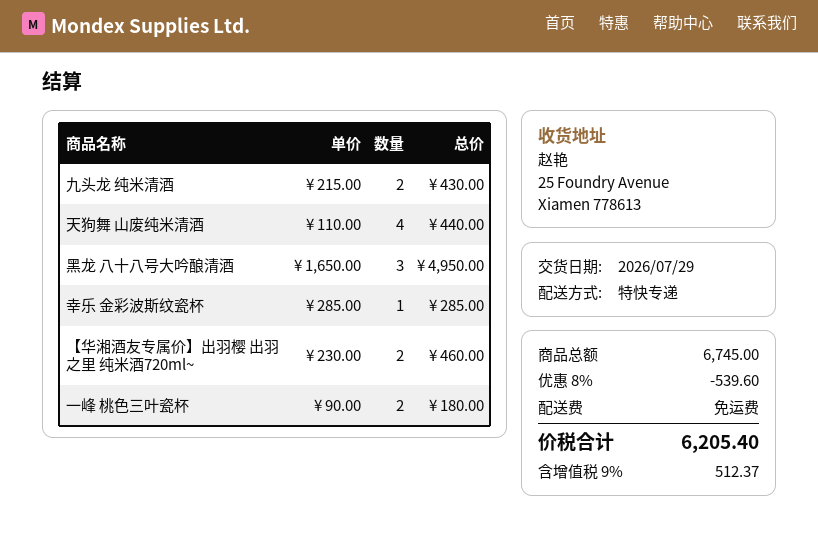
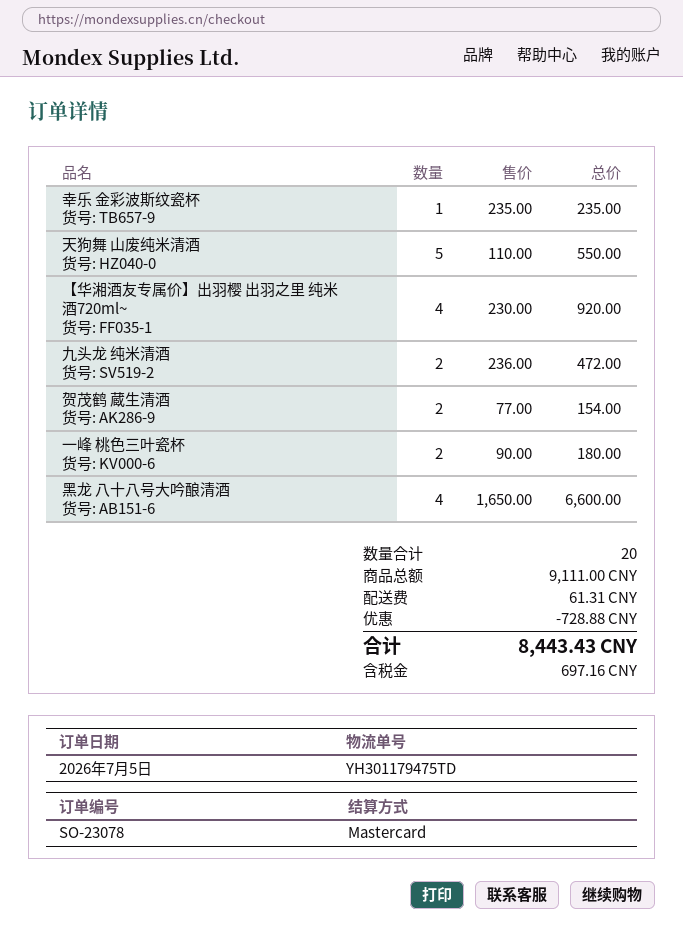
九头龙 纯米清酒: 2 x 215.00 = 430.00 -> 2 x 236.00 = 472.00
天狗舞 山废纯米清酒: 4 x 110.00 = 440.00 -> 5 x 110.00 = 550.00
黑龙 八十八号大吟酿清酒: 3 x 1650.00 = 4950.00 -> 4 x 1650.00 = 6600.00
幸乐 金彩波斯纹瓷杯: 1 x 285.00 = 285.00 -> 1 x 235.00 = 235.00
【华湘酒友专属价】出羽樱 出羽之里 纯米酒720ml~: 2 x 230.00 = 460.00 -> 4 x 230.00 = 920.00
贺茂鹤 蔵生清酒: none -> 2 x 77.00 = 154.00
subtotal: 6745.00 -> 9111.00
discount: 539.60 -> 728.88
shipping: 0.00 -> 61.31
tax: 512.37 -> 697.16
total: 6205.40 -> 8443.43

